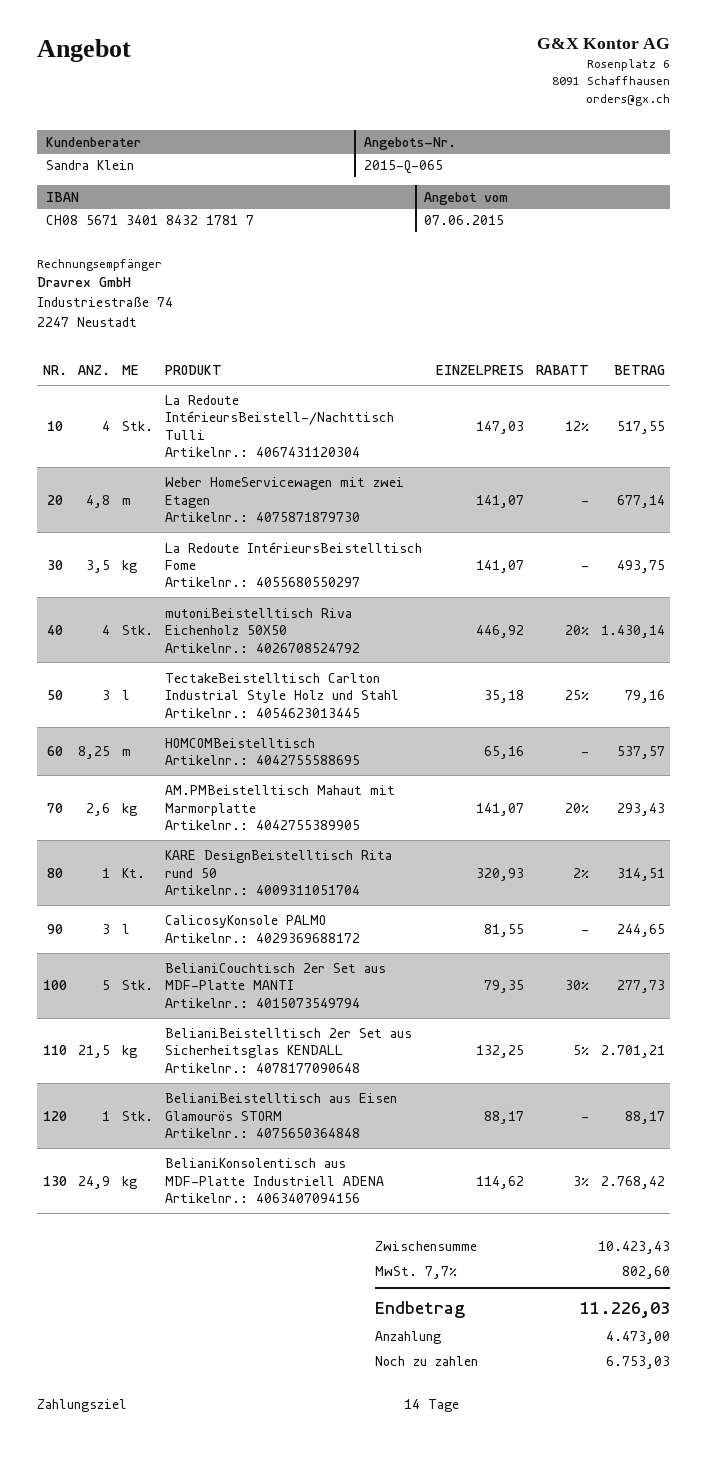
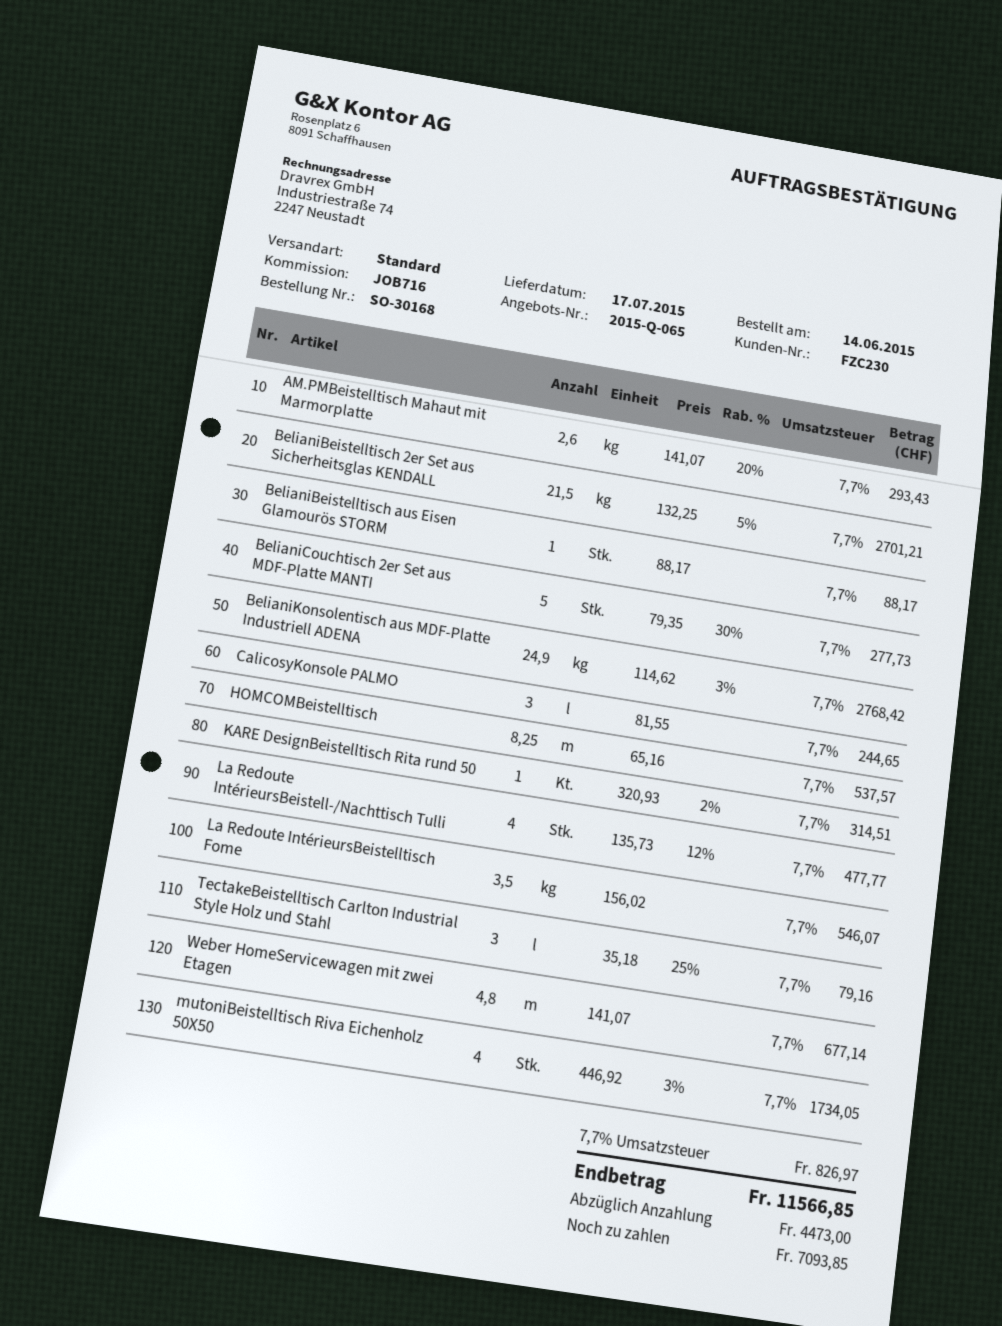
La Redoute IntérieursBeistell-/Nachttisch Tulli: 4 x 147.03 - 12% = 517.55 -> 4 x 135.73 - 12% = 477.77
La Redoute IntérieursBeistelltisch Fome: 3.5 x 141.07 = 493.75 -> 3.5 x 156.02 = 546.07
mutoniBeistelltisch Riva Eichenholz 50X50: 4 x 446.92 - 20% = 1430.14 -> 4 x 446.92 - 3% = 1734.05
tax: 7.7% = 802.60 -> 7.7% = 826.97
total: 11226.03 -> 11566.85
balance: 6753.03 -> 7093.85

